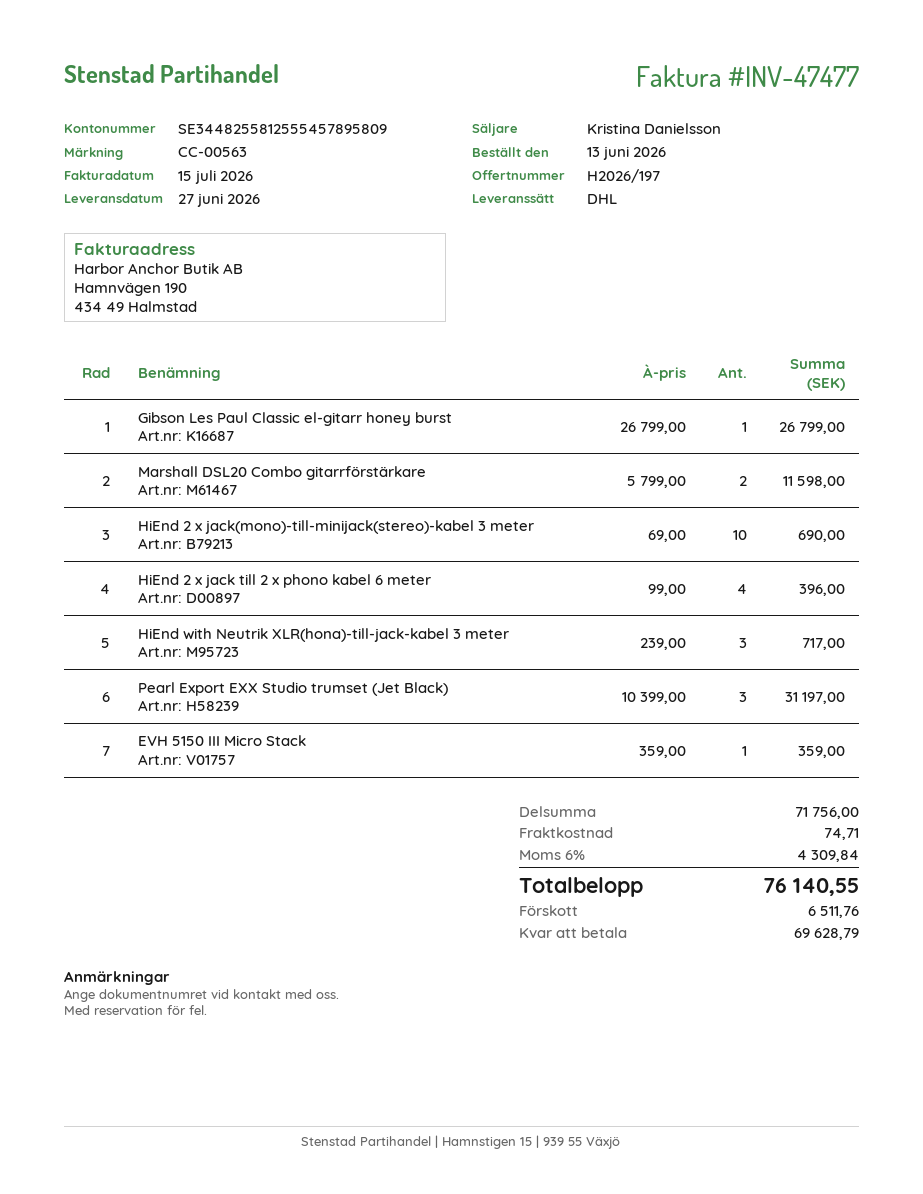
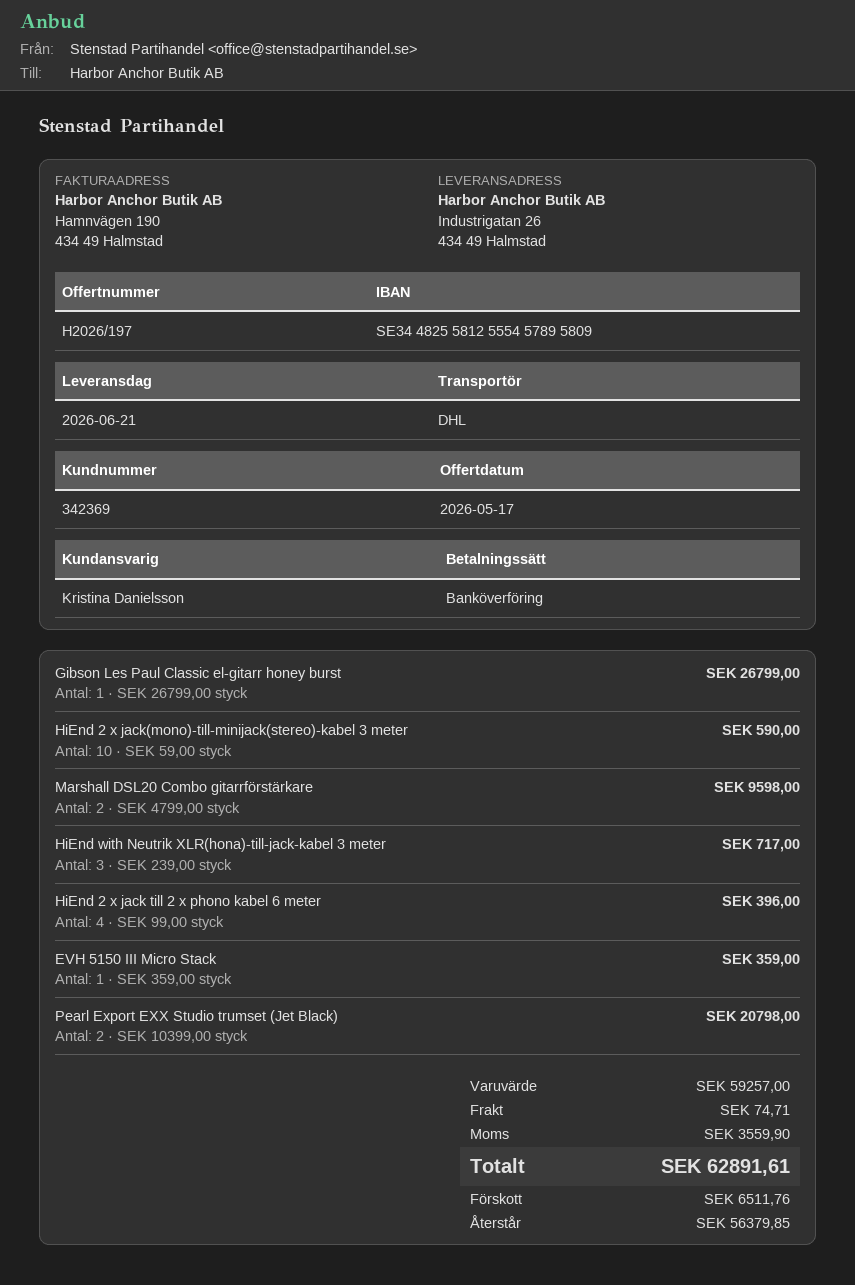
delivery date: 2026-06-27 -> 2026-06-21
Marshall DSL20 Combo gitarrförstärkare: 2 x 5799.00 = 11598.00 -> 2 x 4799.00 = 9598.00
HiEnd 2 x jack(mono)-till-minijack(stereo)-kabel 3 meter: 10 x 69.00 = 690.00 -> 10 x 59.00 = 590.00
Pearl Export EXX Studio trumset (Jet Black): 3 x 10399.00 = 31197.00 -> 2 x 10399.00 = 20798.00
subtotal: 71756.00 -> 59257.00
tax: 4309.84 -> 3559.90
total: 76140.55 -> 62891.61
balance: 69628.79 -> 56379.85

